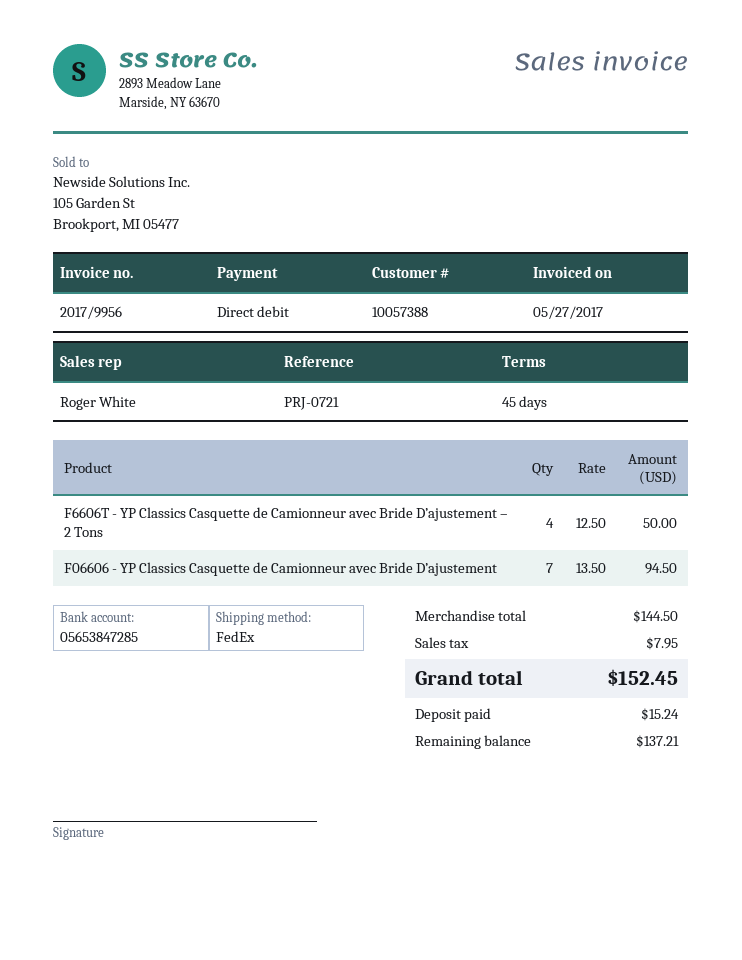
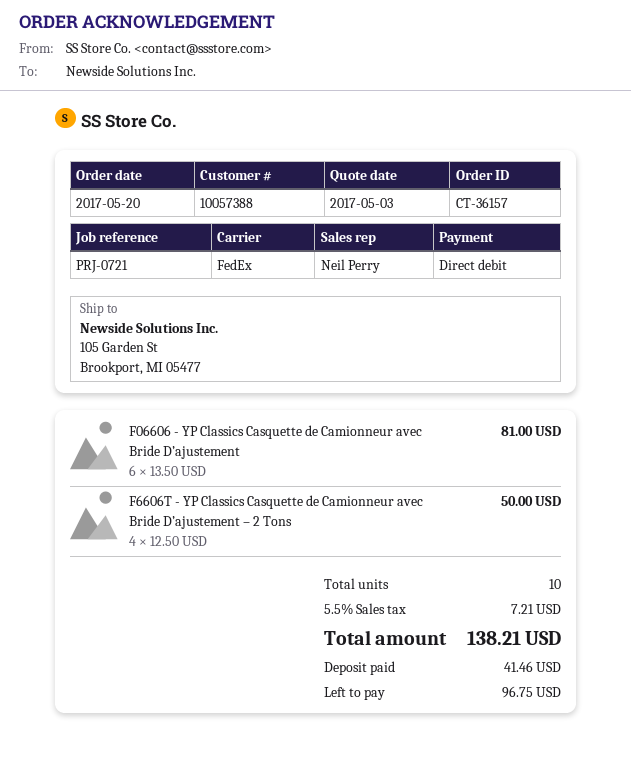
sales rep: Roger White -> Neil Perry
F06606 - YP Classics Casquette de Camionneur avec Bride D’ajustement: 7 x 13.50 = 94.50 -> 6 x 13.50 = 81.00
tax: 7.95 -> 7.21
total: 152.45 -> 138.21
deposit: 15.24 -> 41.46
balance: 137.21 -> 96.75

